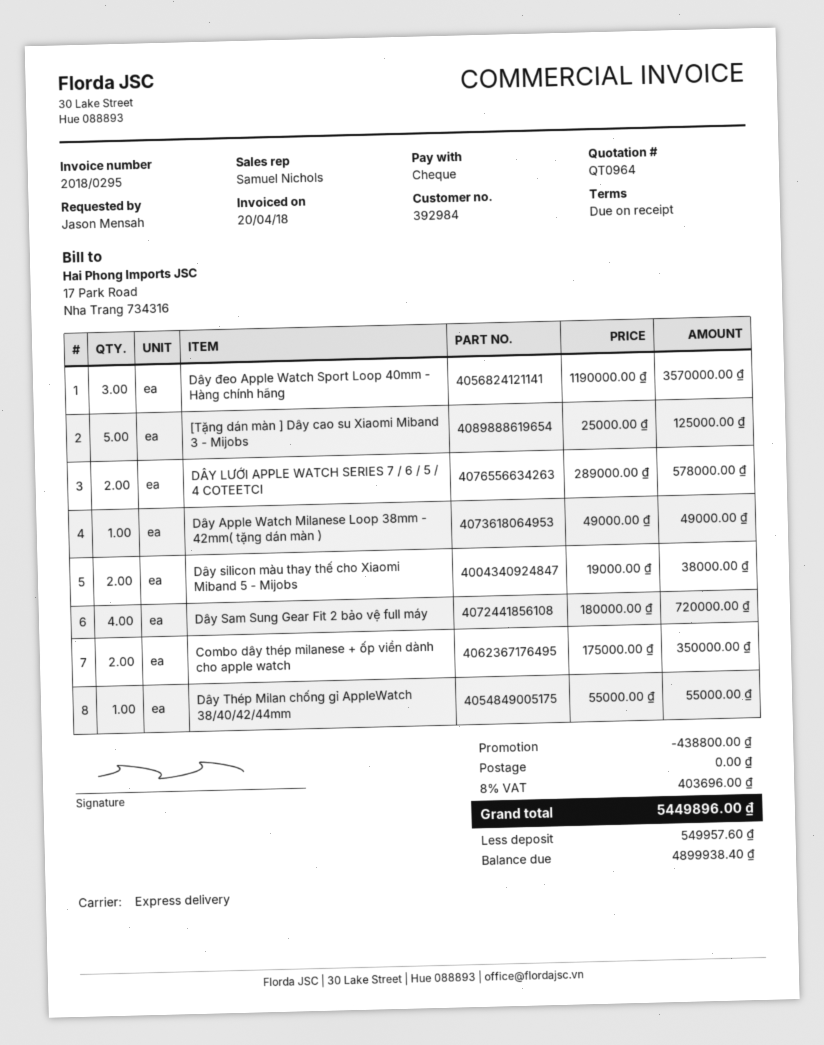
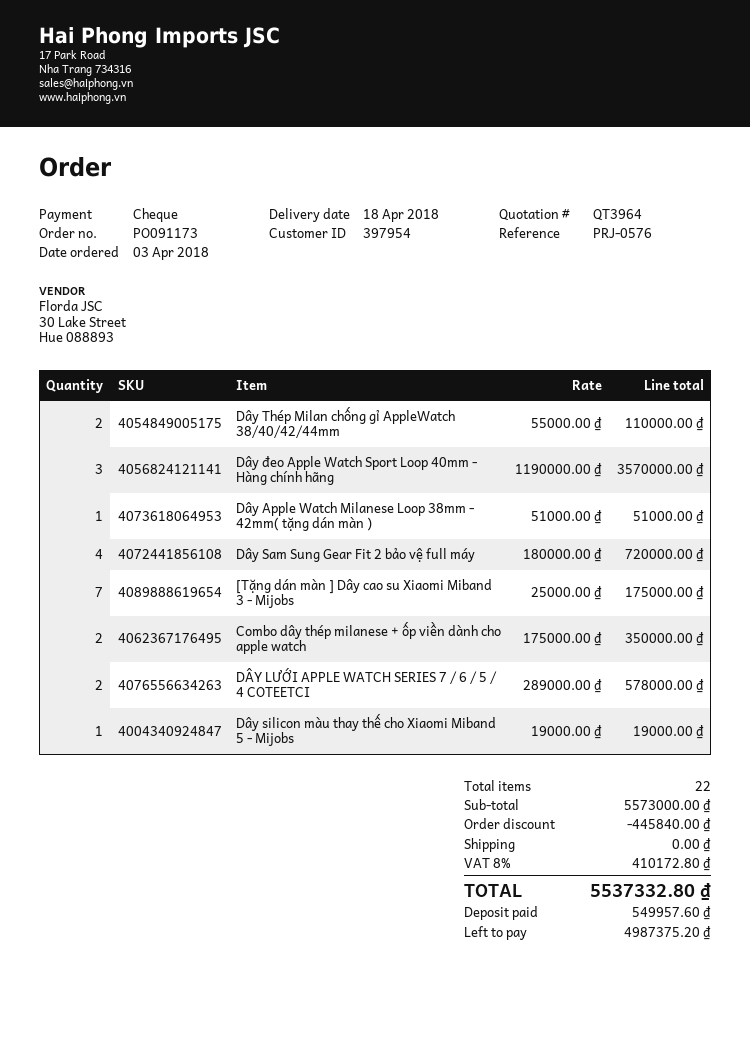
quote number: QT0964 -> QT3964
customer number: 392984 -> 397954
[Tặng dán màn ] Dây cao su Xiaomi Miband 3 - Mijobs: 5 x 25000.00 = 125000.00 -> 7 x 25000.00 = 175000.00
Dây Apple Watch Milanese Loop 38mm - 42mm( tặng dán màn ): 1 x 49000.00 = 49000.00 -> 1 x 51000.00 = 51000.00
Dây silicon màu thay thế cho Xiaomi Miband 5 - Mijobs: 2 x 19000.00 = 38000.00 -> 1 x 19000.00 = 19000.00
Dây Thép Milan chống gỉ AppleWatch 38/40/42/44mm: 1 x 55000.00 = 55000.00 -> 2 x 55000.00 = 110000.00
discount: 438800.00 -> 445840.00
tax: 8% = 403696.00 -> 8% = 410172.80
total: 5449896.00 -> 5537332.80
balance: 4899938.40 -> 4987375.20

